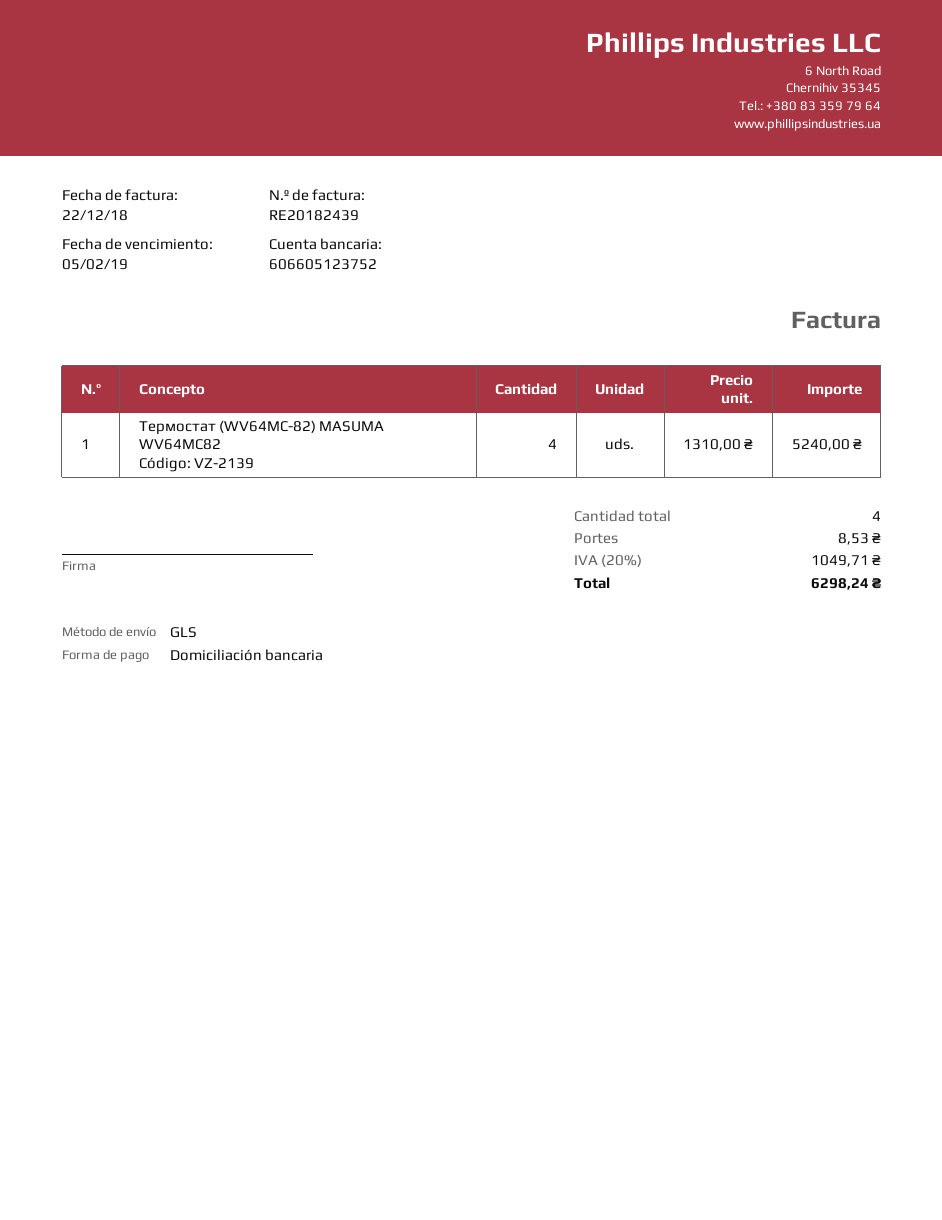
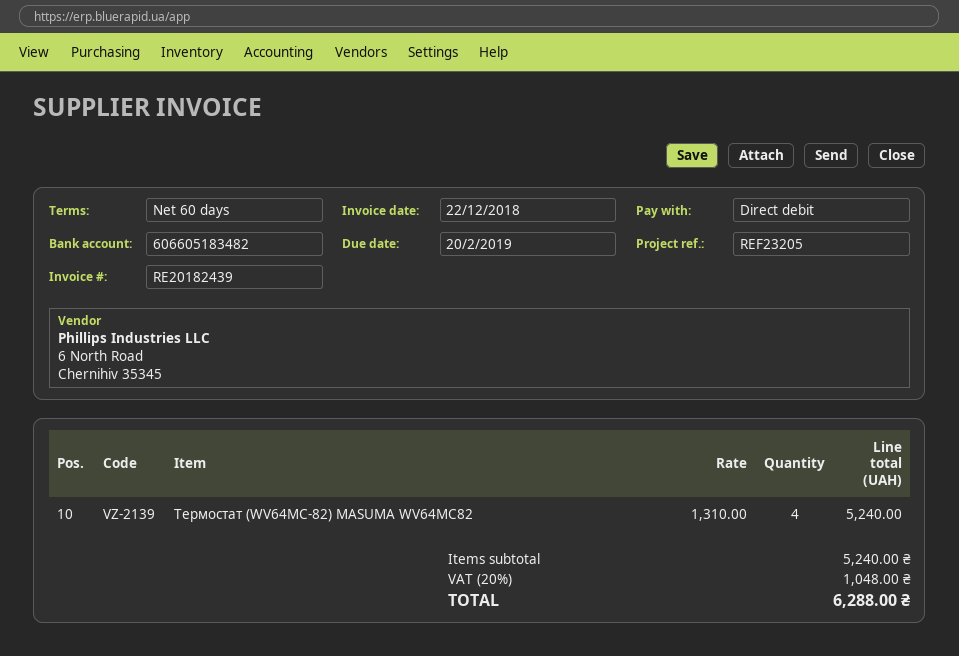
due date: 2019-02-05 -> 2019-02-20
bank account: 606605123752 -> 606605183482
shipping: 8.53 -> none
tax: 20% = 1049.71 -> 20% = 1048.00
total: 6298.24 -> 6288.00

